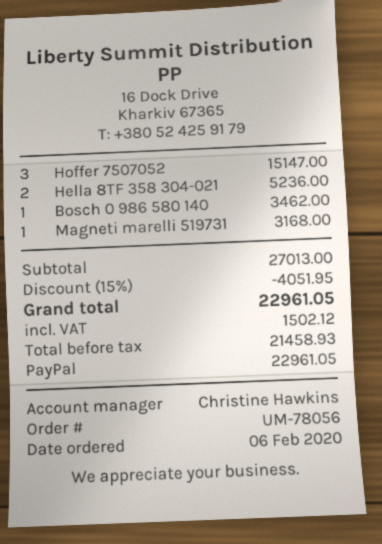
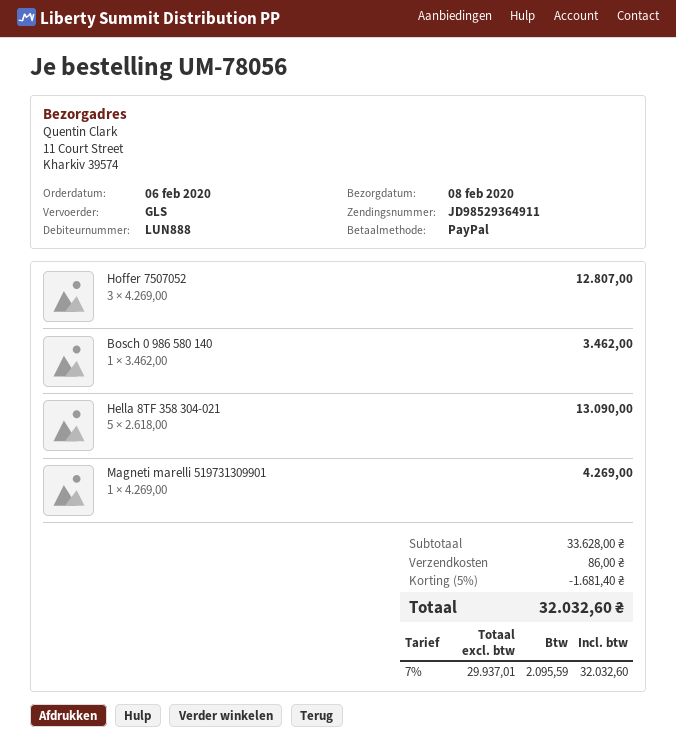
Hoffer 7507052: 3 for 15147.00 -> 3 for 12807.00
Hella 8TF 358 304-021: 2 for 5236.00 -> 5 for 13090.00
Magneti marelli 519731: 1 for 3168.00 -> 1 for 4269.00
subtotal: 27013.00 -> 33628.00
discount: 15% = 4051.95 -> 5% = 1681.40
shipping: none -> 86.00
net: 21458.93 -> 29937.01
tax: 1502.12 -> 2095.59
total: 22961.05 -> 32032.60

